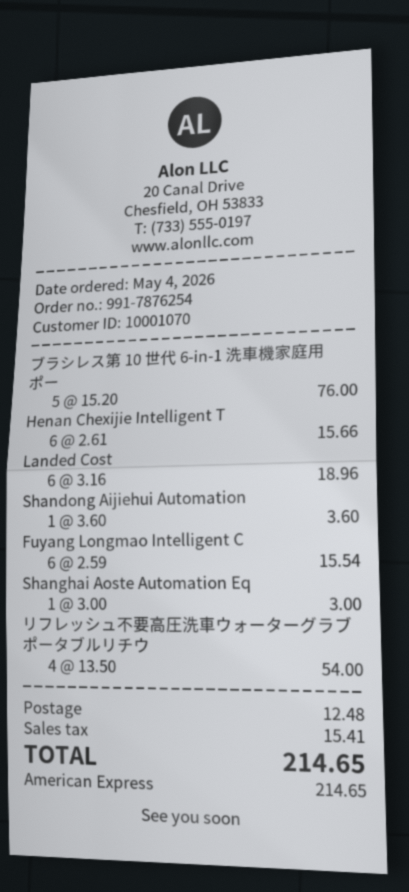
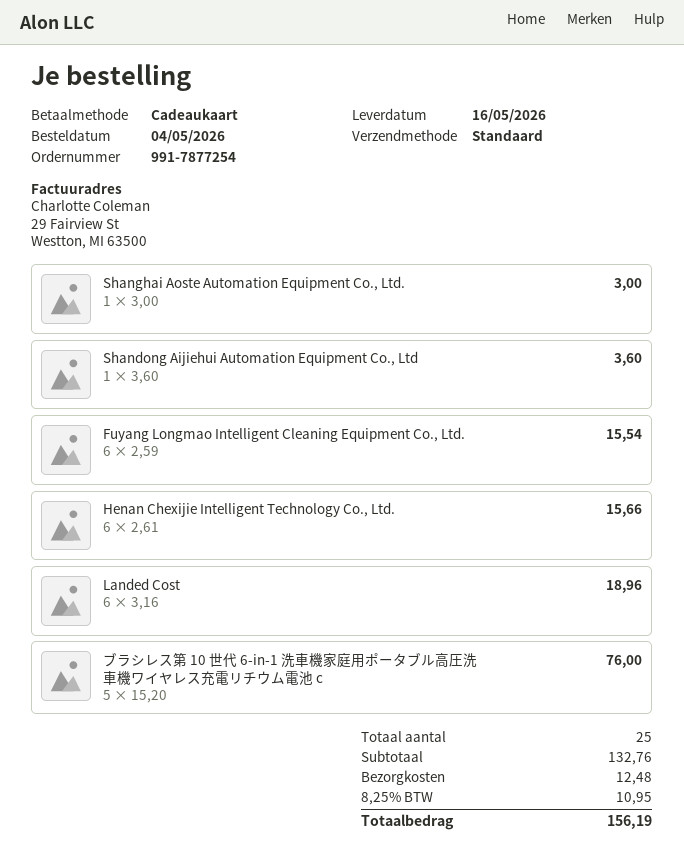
order number: 991-7876254 -> 991-7877254
payment method: American Express -> gift card
リフレッシュ不要高圧洗車ウォーターグラブポータブルリチウ: 4 x 13.50 = 54.00 -> none
tax: 15.41 -> 10.95
total: 214.65 -> 156.19

